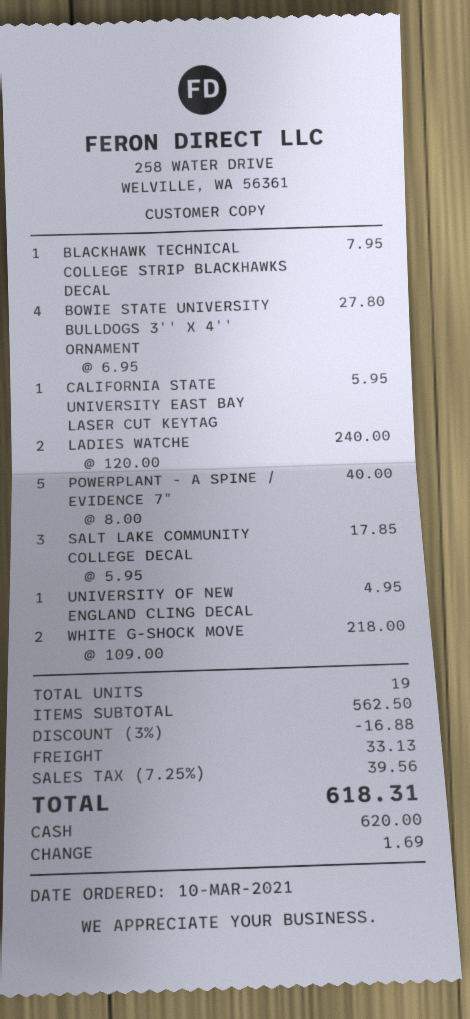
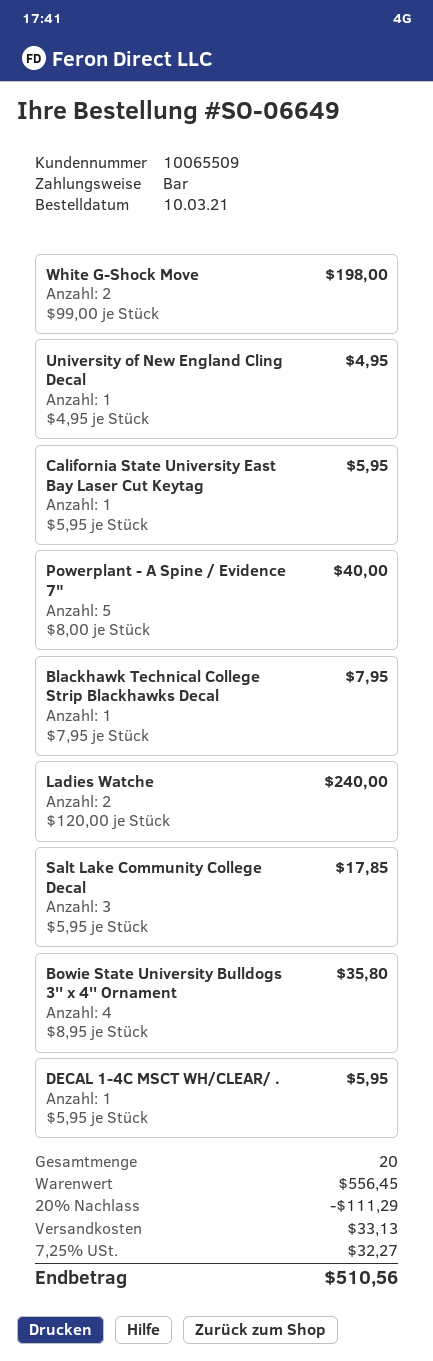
BOWIE STATE UNIVERSITY BULLDOGS 3'' X 4'' ORNAMENT: 4 x 6.95 = 27.80 -> 4 x 8.95 = 35.80
WHITE G-SHOCK MOVE: 2 x 109.00 = 218.00 -> 2 x 99.00 = 198.00
DECAL 1-4C MSCT WH/CLEAR/ .: none -> 1 x 5.95 = 5.95
total quantity: 19 -> 20
subtotal: 562.50 -> 556.45
discount: 3% = 16.88 -> 20% = 111.29
tax: 7.25% = 39.56 -> 7.25% = 32.27
total: 618.31 -> 510.56

